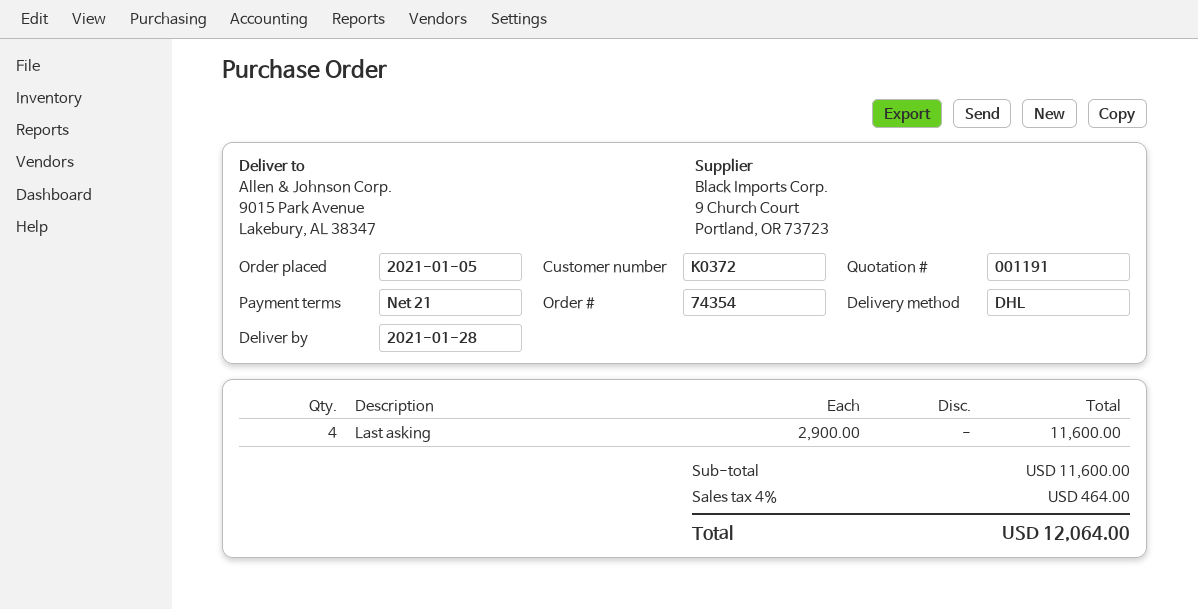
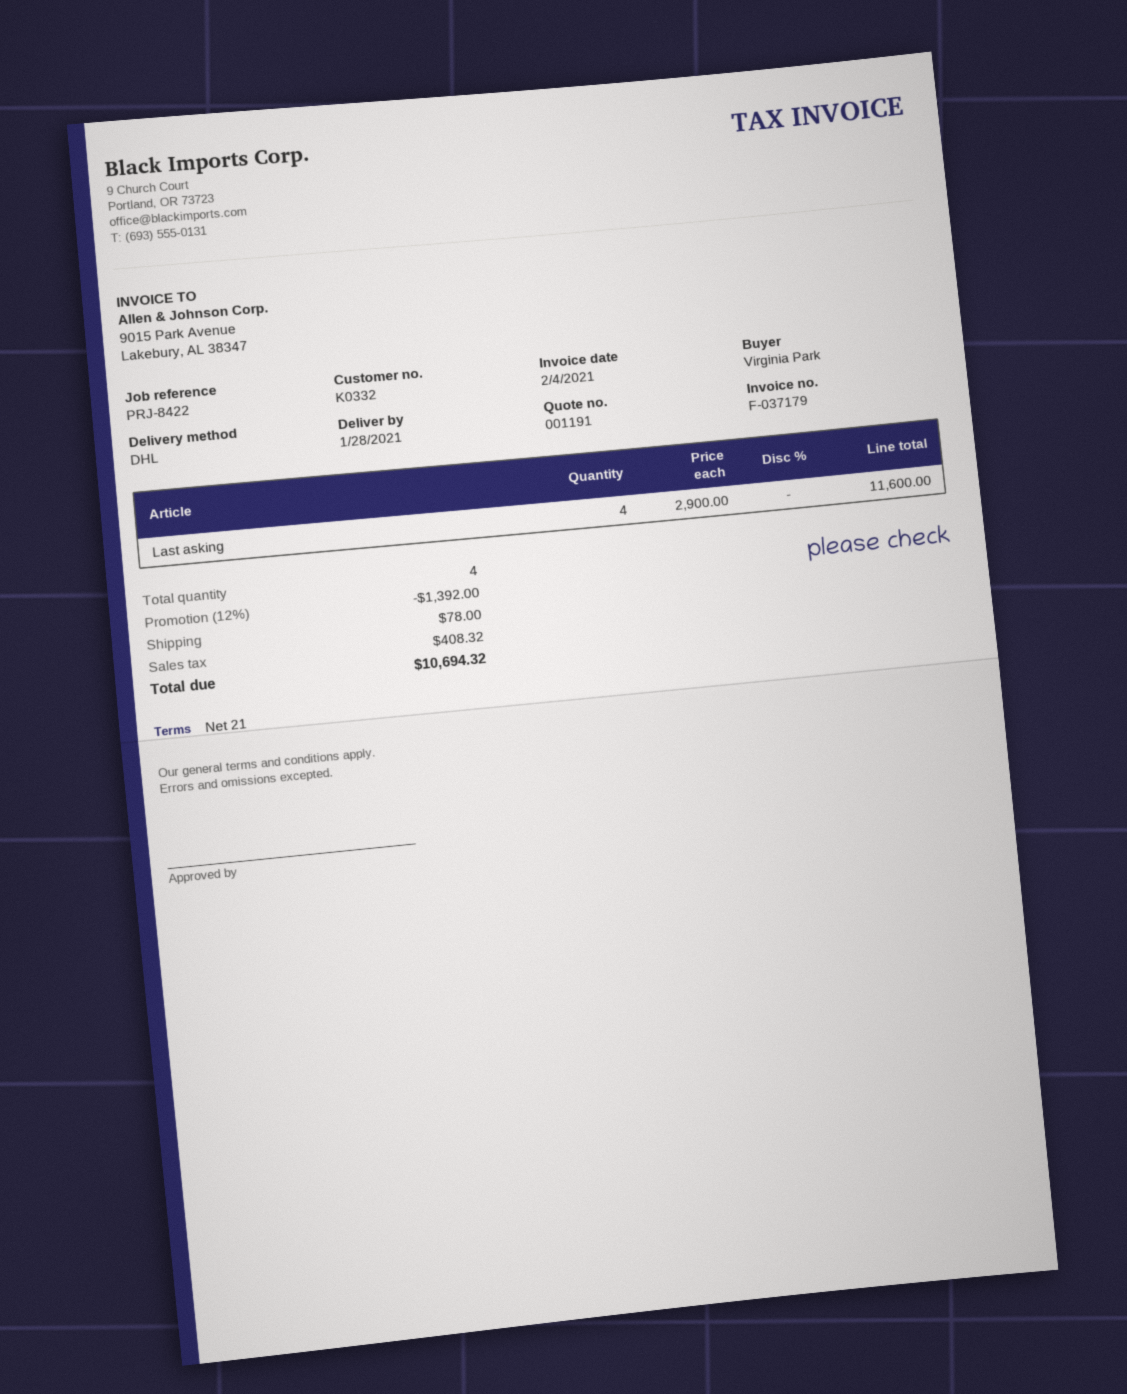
customer number: K0372 -> K0332
discount: none -> 12% = 1392.00
shipping: none -> 78.00
tax: 464.00 -> 408.32
total: 12064.00 -> 10694.32

